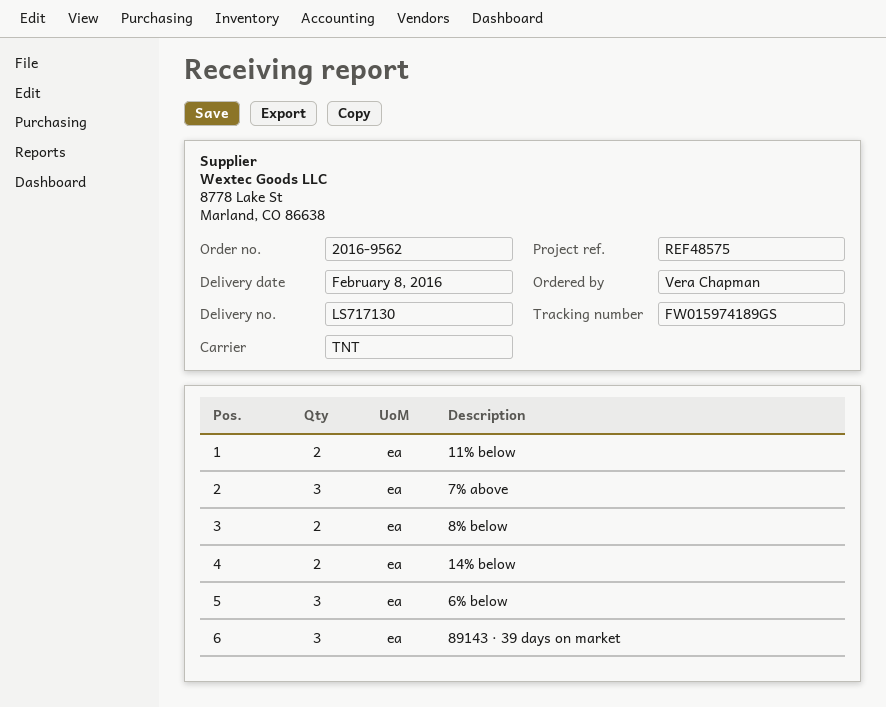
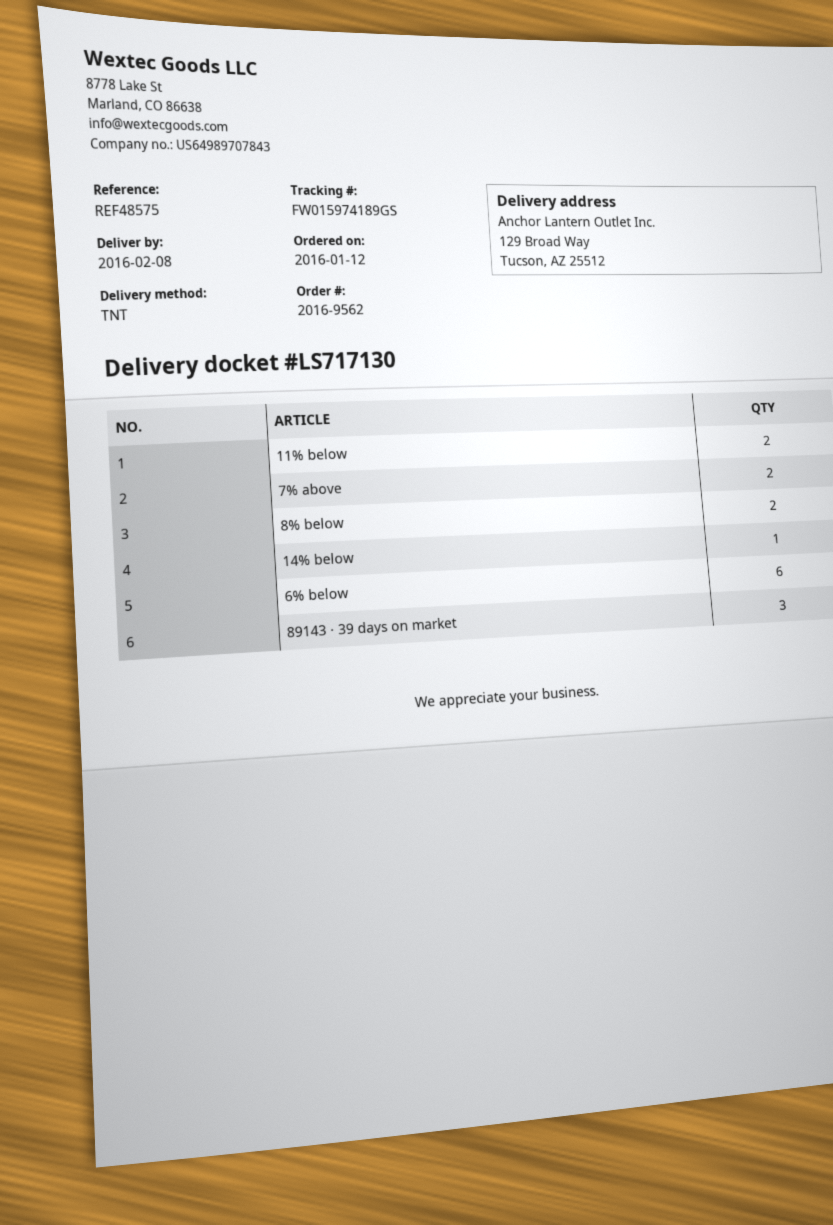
7% above: 3 -> 2
14% below: 2 -> 1
6% below: 3 -> 6

